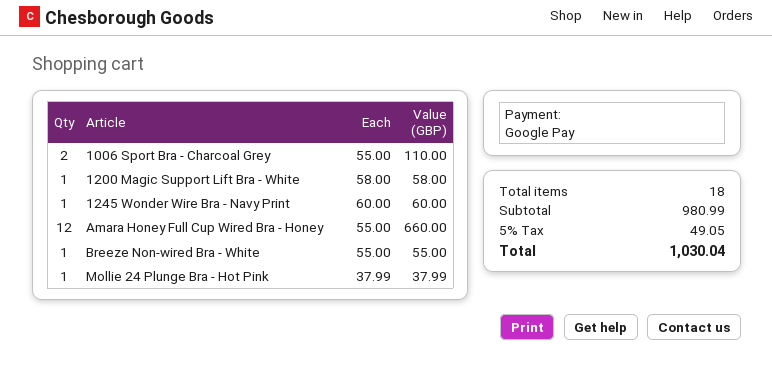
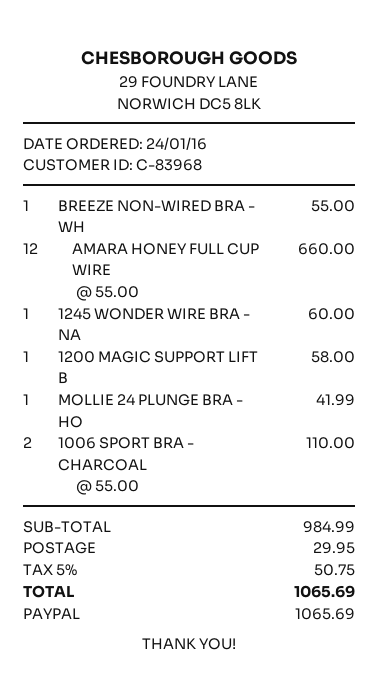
payment method: Google Pay -> PayPal
Mollie 24 Plunge Bra - Hot Pink: 1 x 37.99 = 37.99 -> 1 x 41.99 = 41.99
subtotal: 980.99 -> 984.99
shipping: none -> 29.95
tax: 5% = 49.05 -> 5% = 50.75
total: 1030.04 -> 1065.69

